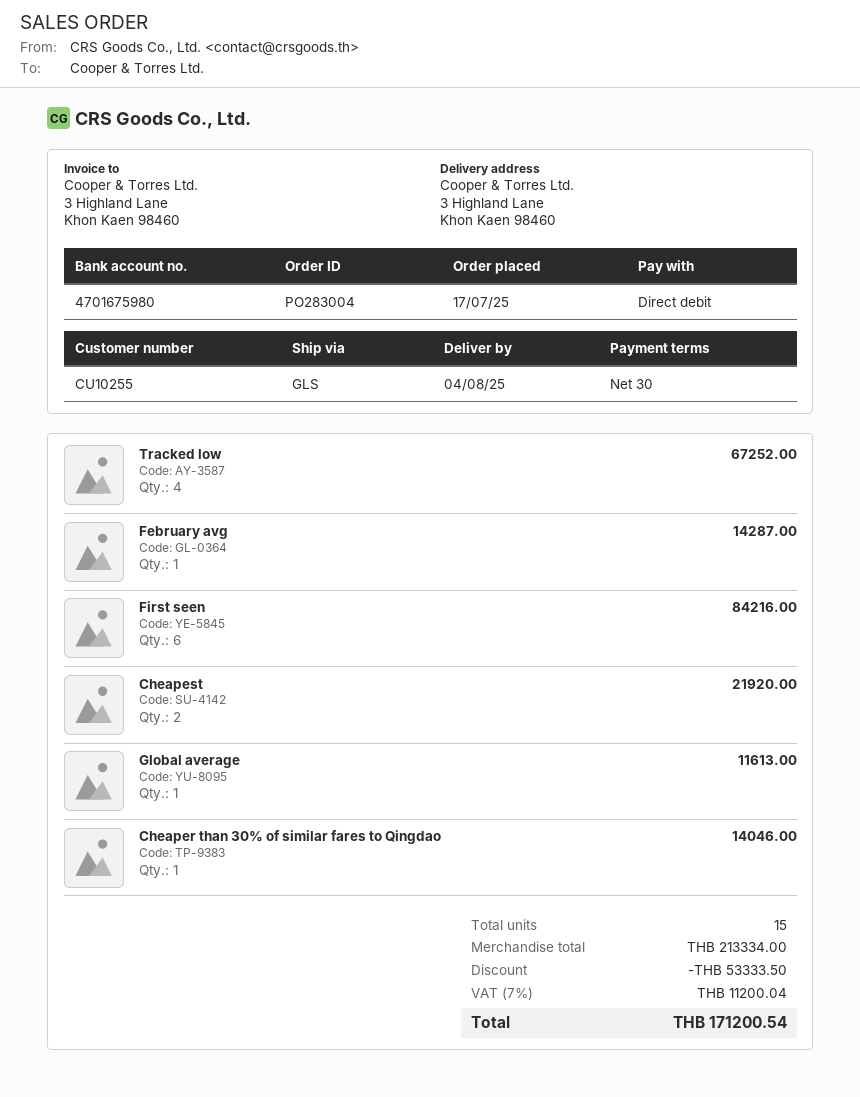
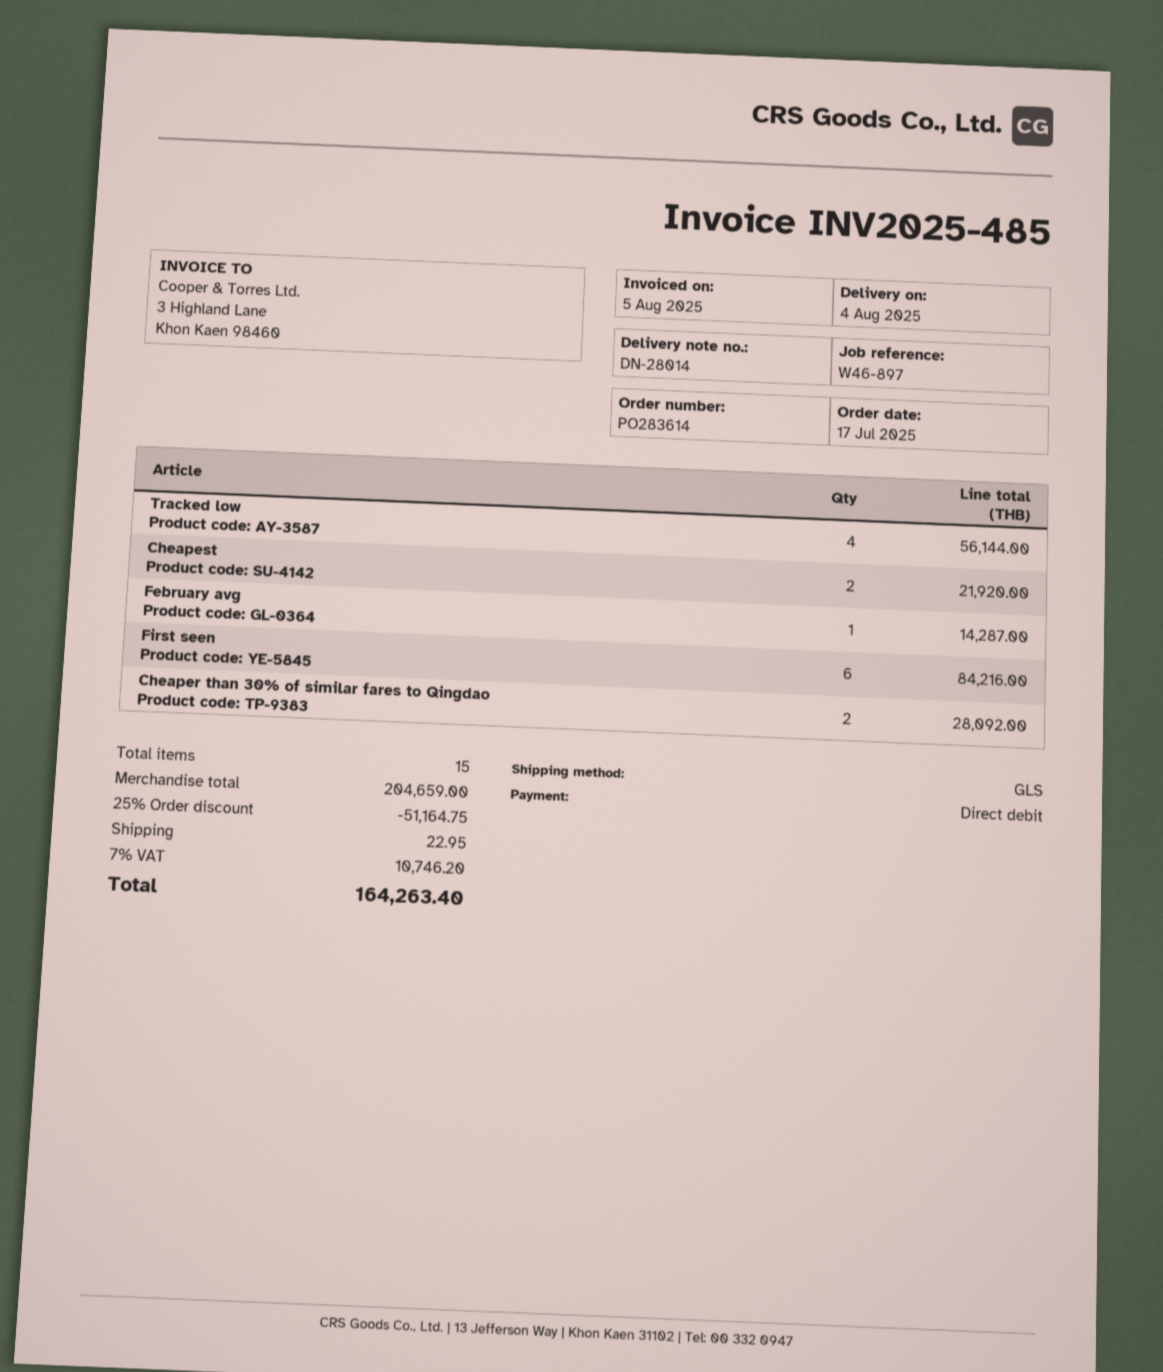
order number: PO283004 -> PO283614
Tracked low: 4 for 67252.00 -> 4 for 56144.00
Global average: 1 for 11613.00 -> none
Cheaper than 30% of similar fares to Qingdao: 1 for 14046.00 -> 2 for 28092.00
subtotal: 213334.00 -> 204659.00
discount: 53333.50 -> 51164.75
shipping: none -> 22.95
tax: 7% = 11200.04 -> 7% = 10746.20
total: 171200.54 -> 164263.40

